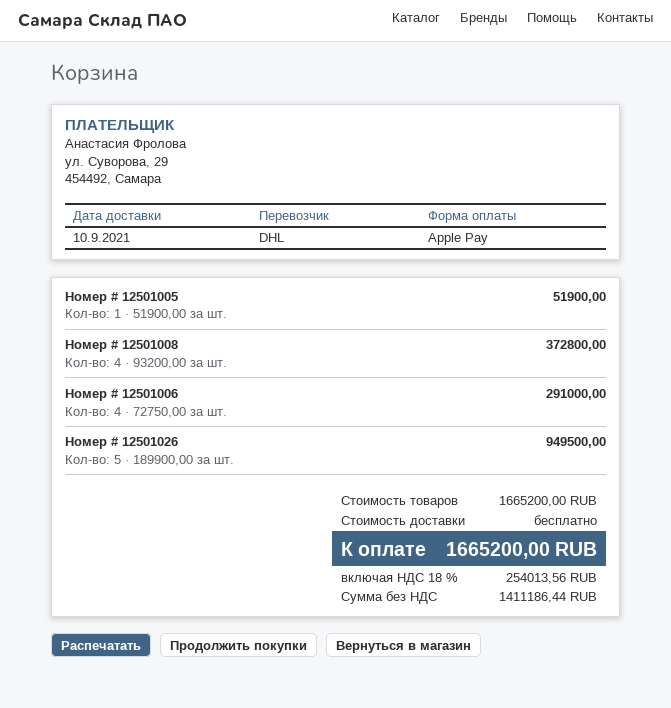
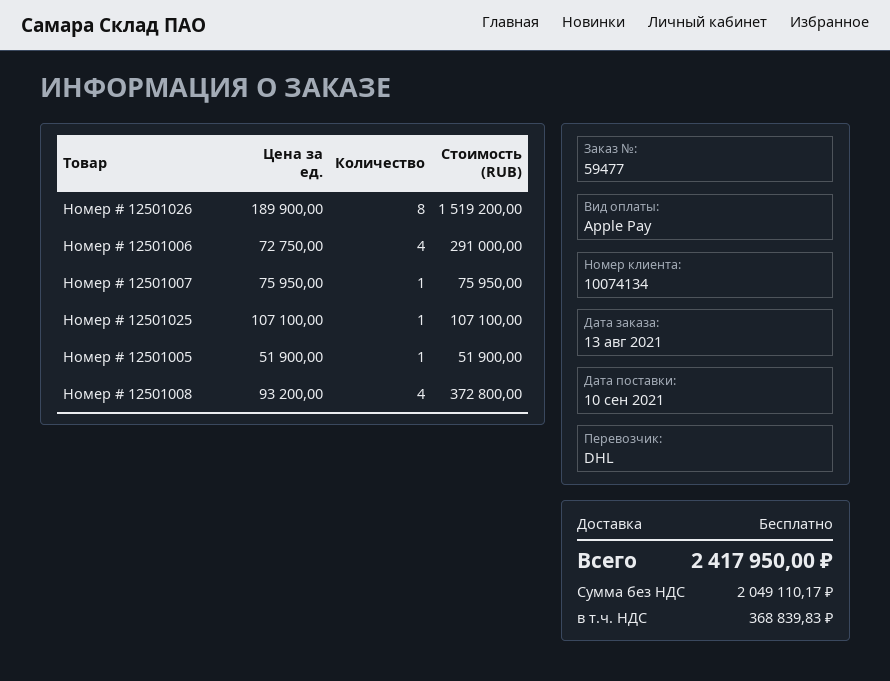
Номер # 12501026: 5 x 189900.00 = 949500.00 -> 8 x 189900.00 = 1519200.00
Номер # 12501007: none -> 1 x 75950.00 = 75950.00
Номер # 12501025: none -> 1 x 107100.00 = 107100.00
net: 1411186.44 -> 2049110.17
tax: 254013.56 -> 368839.83
total: 1665200.00 -> 2417950.00

